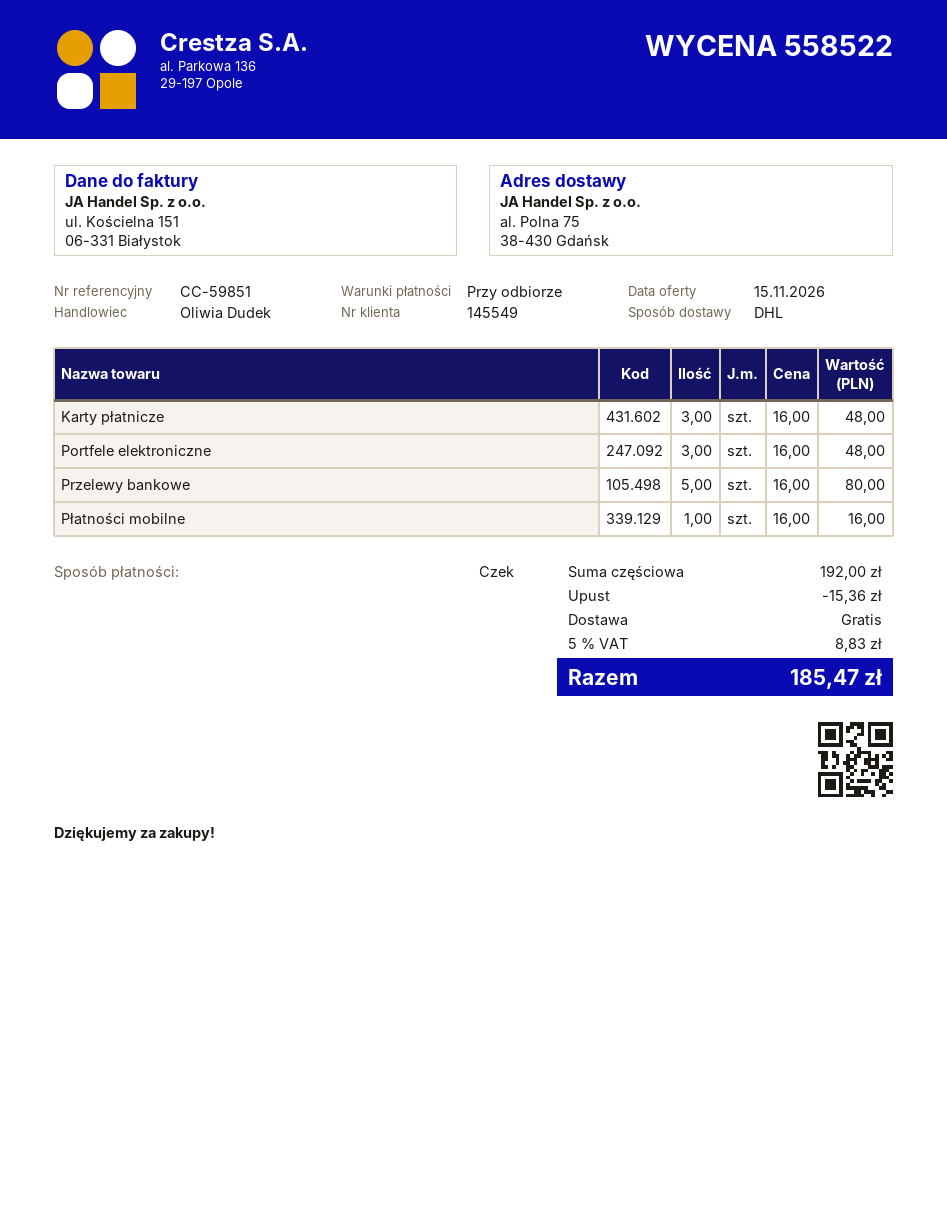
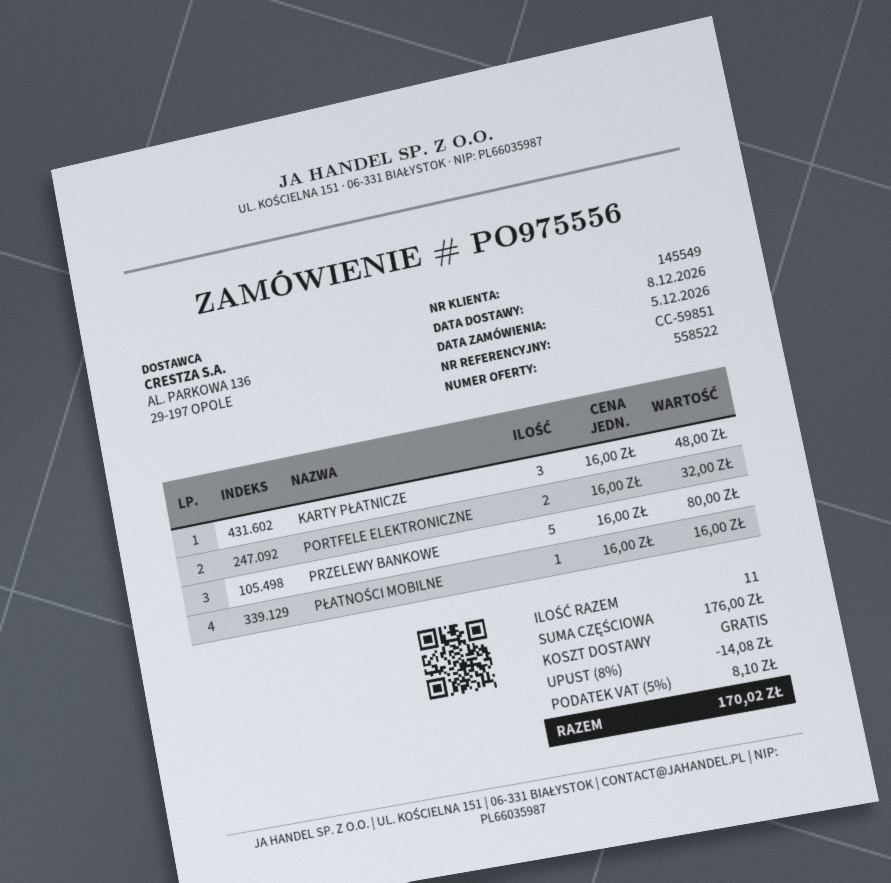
Portfele elektroniczne: 3 x 16.00 = 48.00 -> 2 x 16.00 = 32.00
subtotal: 192.00 -> 176.00
discount: 15.36 -> 14.08
tax: 5% = 8.83 -> 5% = 8.10
total: 185.47 -> 170.02

